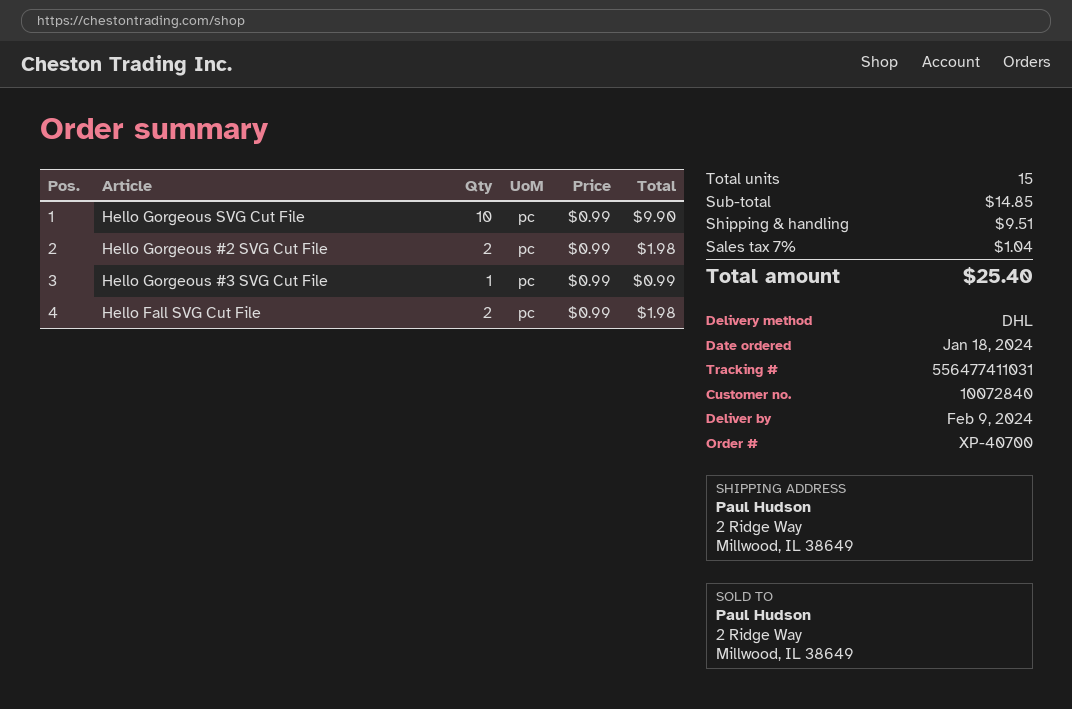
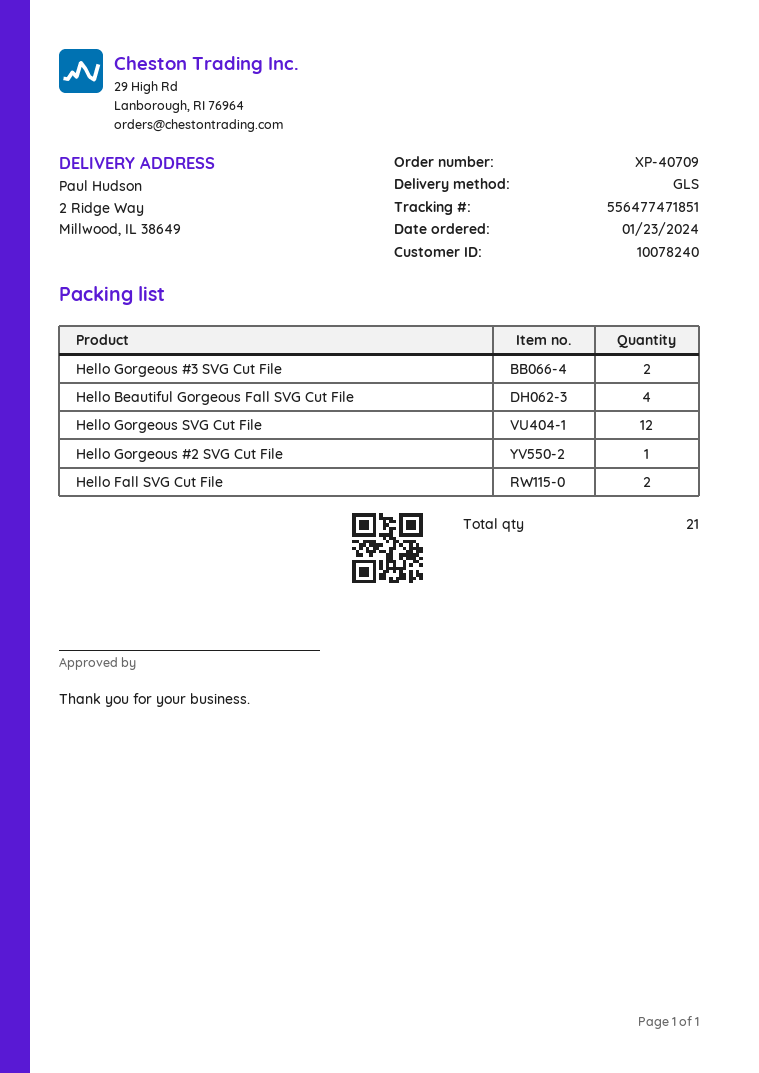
order number: XP-40700 -> XP-40709
order date: 2024-01-18 -> 2024-01-23
customer number: 10072840 -> 10078240
shipping method: DHL -> GLS
tracking number: 556477411031 -> 556477471851
Hello Gorgeous SVG Cut File: 10 -> 12
Hello Gorgeous #2 SVG Cut File: 2 -> 1
Hello Gorgeous #3 SVG Cut File: 1 -> 2
Hello Beautiful Gorgeous Fall SVG Cut File: none -> 4
total quantity: 15 -> 21

